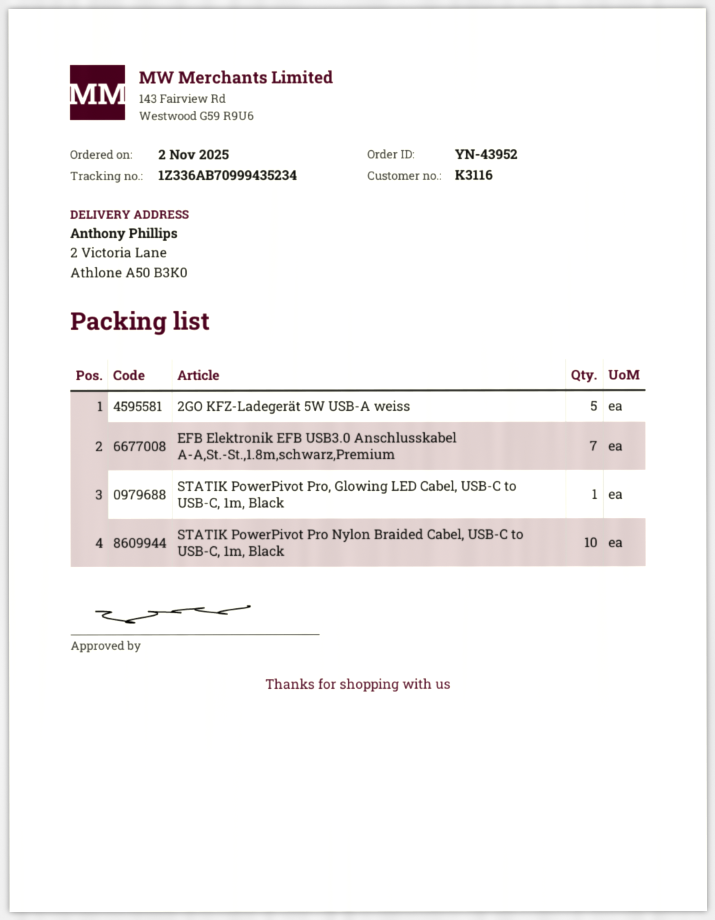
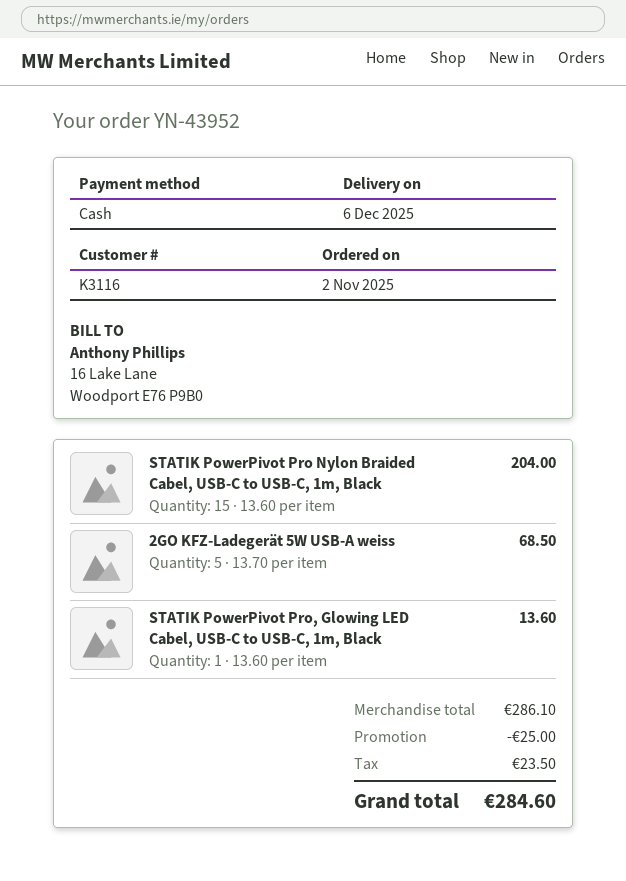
EFB Elektronik EFB USB3.0 Anschlusskabel A-A,St.-St.,1.8m,schwarz,Premium: 7 -> none
STATIK PowerPivot Pro Nylon Braided Cabel, USB-C to USB-C, 1m, Black: 10 -> 15

